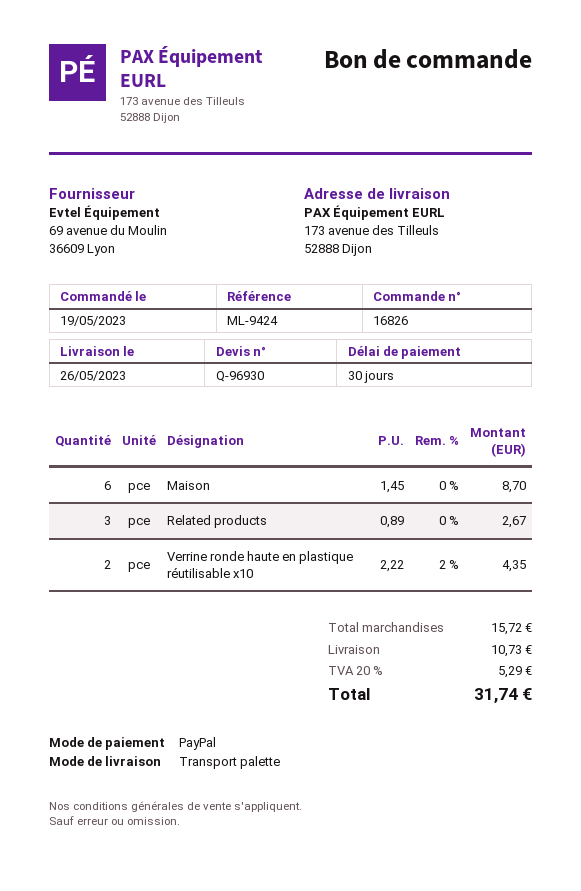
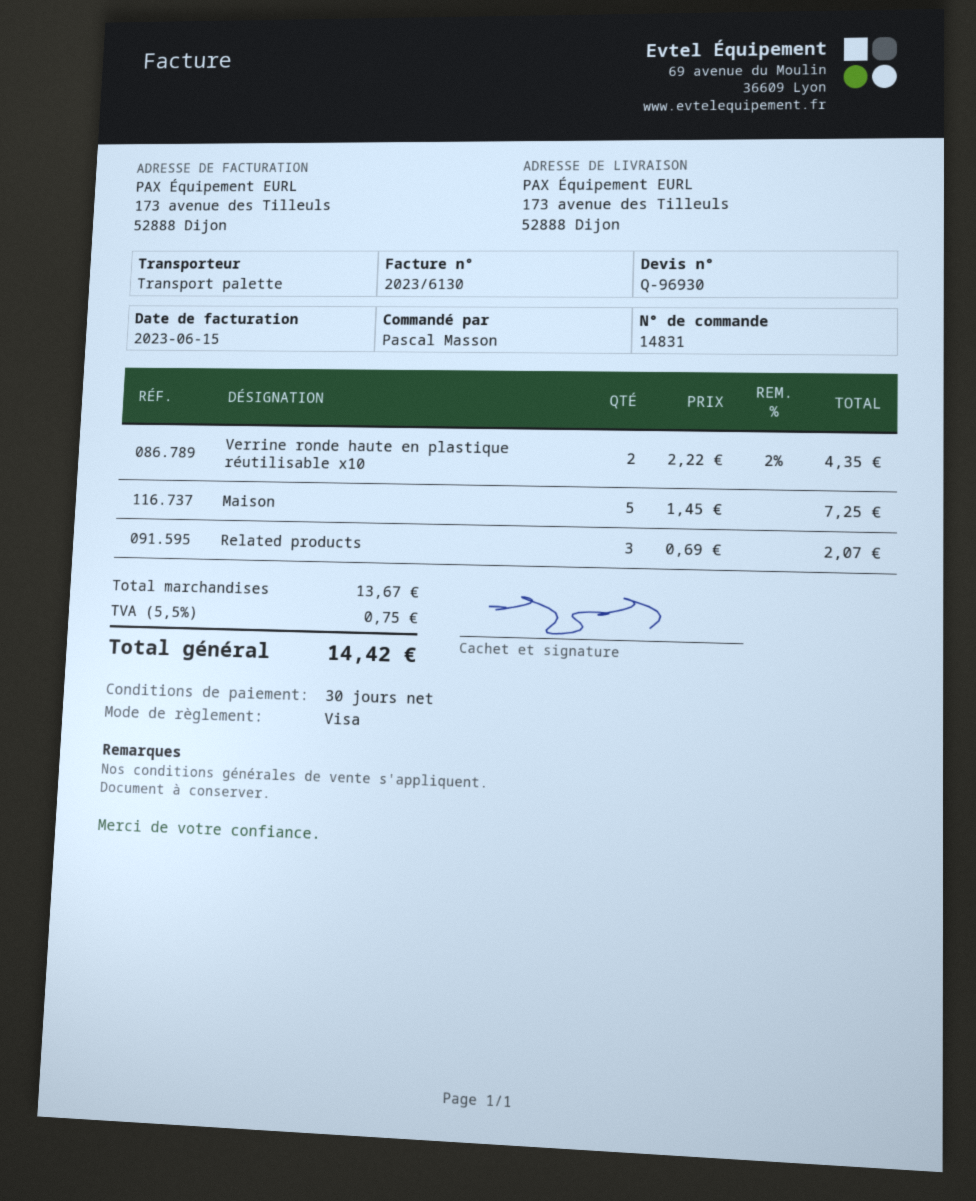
order number: 16826 -> 14831
payment method: PayPal -> Visa
Maison: 6 x 1.45 = 8.70 -> 5 x 1.45 = 7.25
Related products: 3 x 0.89 = 2.67 -> 3 x 0.69 = 2.07
subtotal: 15.72 -> 13.67
shipping: 10.73 -> none
tax: 20% = 5.29 -> 5.5% = 0.75
total: 31.74 -> 14.42

